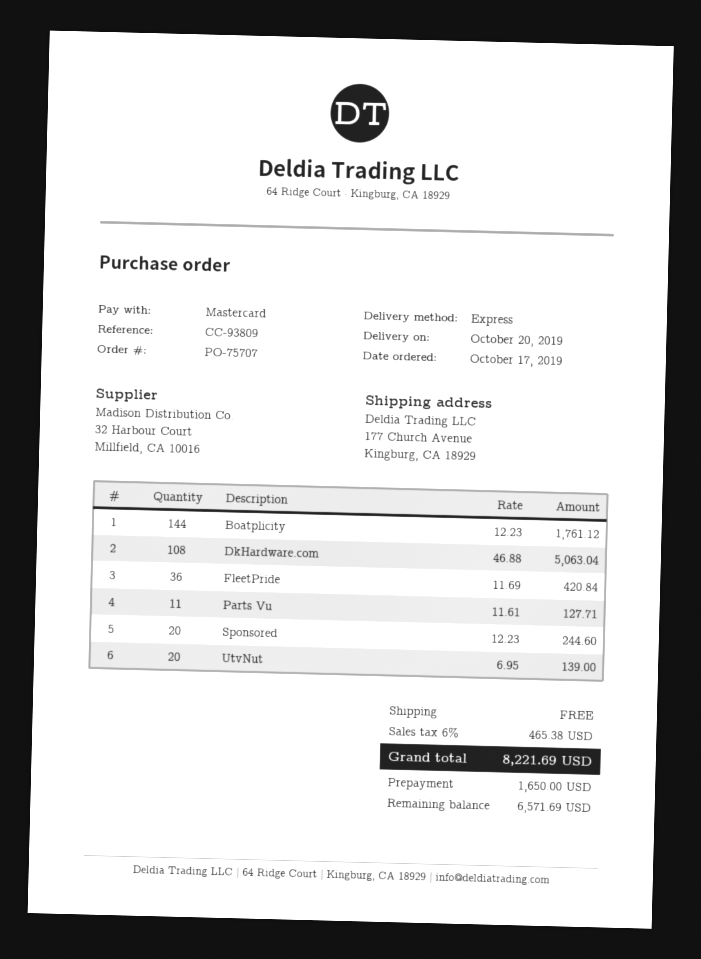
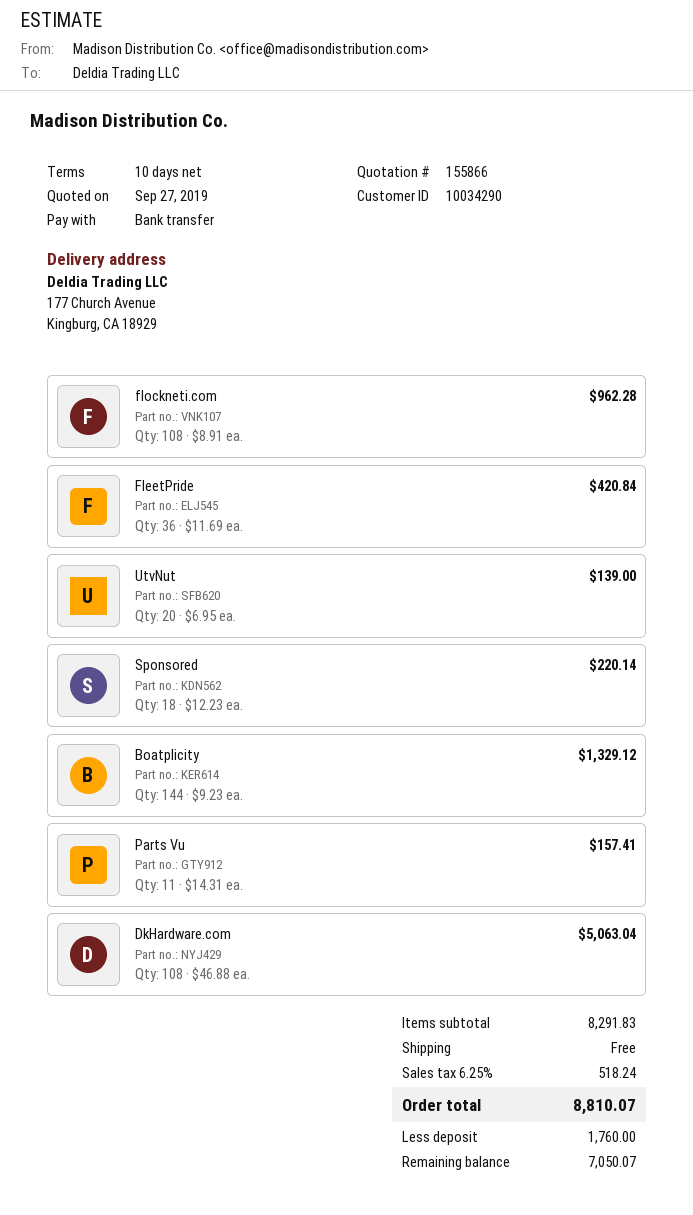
payment method: Mastercard -> bank transfer
Boatplicity: 144 x 12.23 = 1761.12 -> 144 x 9.23 = 1329.12
Parts Vu: 11 x 11.61 = 127.71 -> 11 x 14.31 = 157.41
Sponsored: 20 x 12.23 = 244.60 -> 18 x 12.23 = 220.14
flockneti.com: none -> 108 x 8.91 = 962.28
tax: 6% = 465.38 -> 6.25% = 518.24
total: 8221.69 -> 8810.07
deposit: 1650.00 -> 1760.00
balance: 6571.69 -> 7050.07

